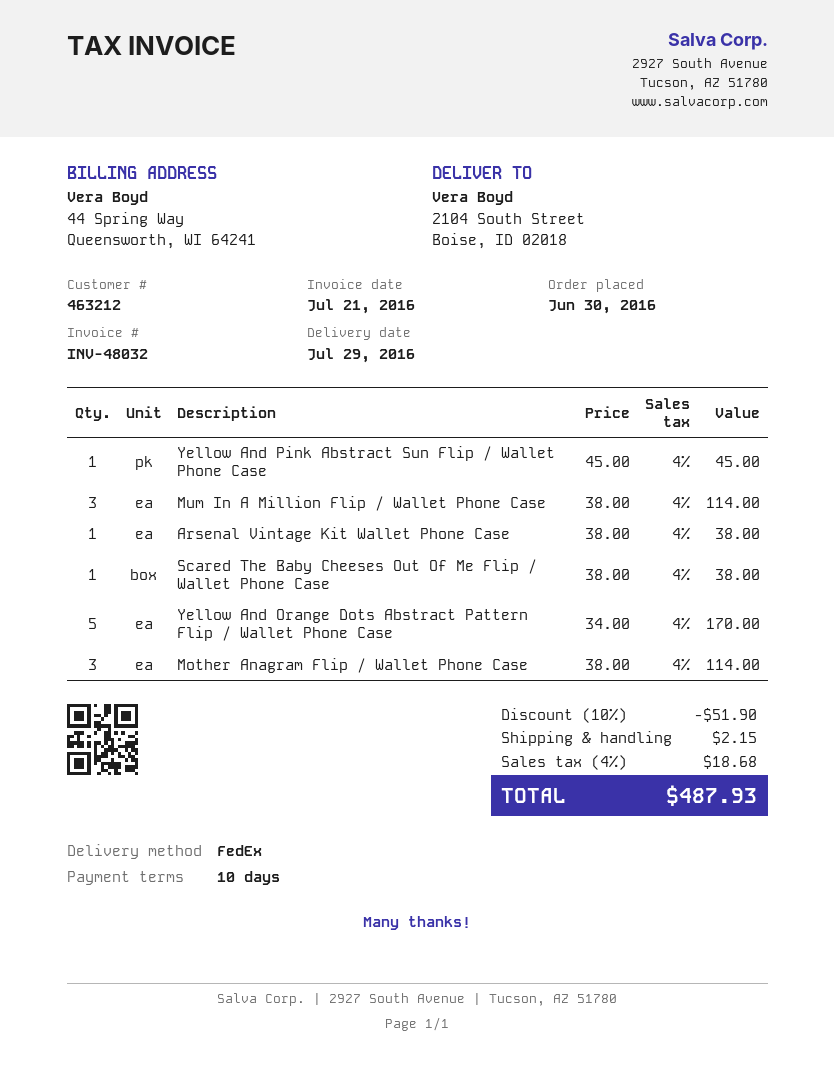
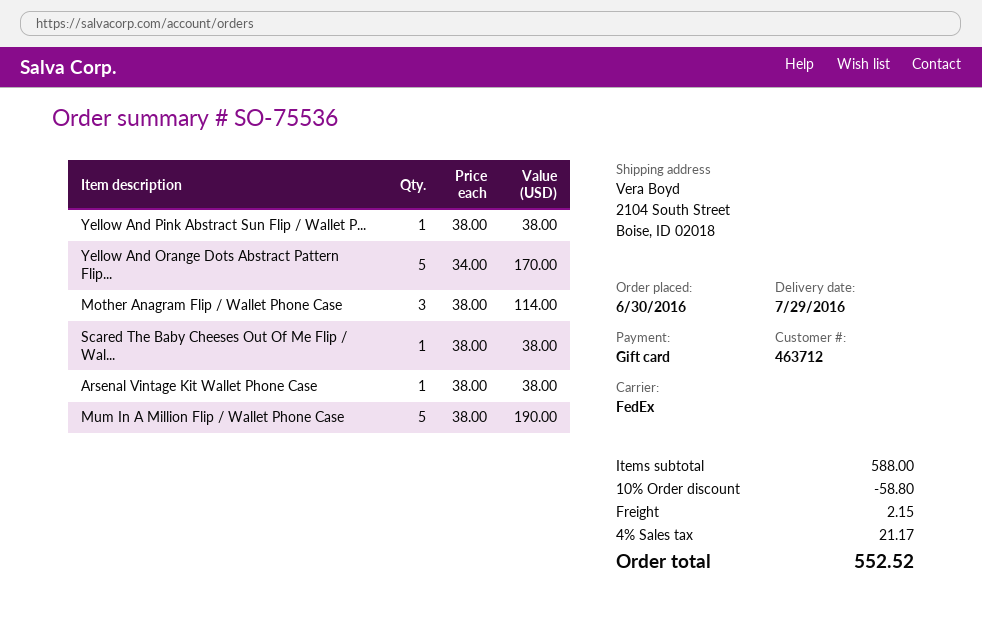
customer number: 463212 -> 463712
Yellow And Pink Abstract Sun Flip / Wallet Phone Case: 1 x 45.00 = 45.00 -> 1 x 38.00 = 38.00
Mum In A Million Flip / Wallet Phone Case: 3 x 38.00 = 114.00 -> 5 x 38.00 = 190.00
discount: 10% = 51.90 -> 10% = 58.80
tax: 4% = 18.68 -> 4% = 21.17
total: 487.93 -> 552.52

